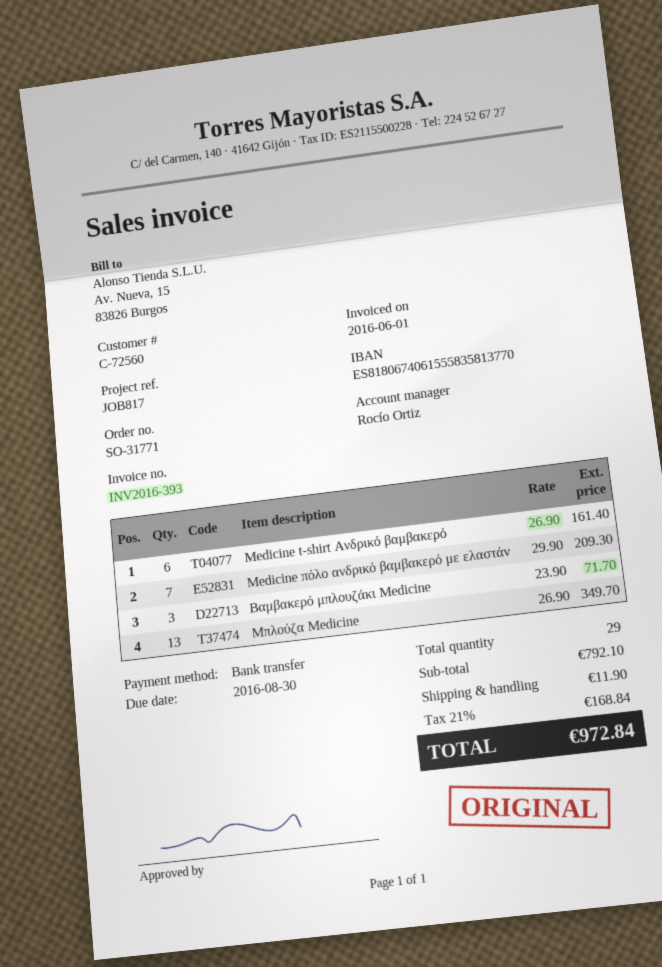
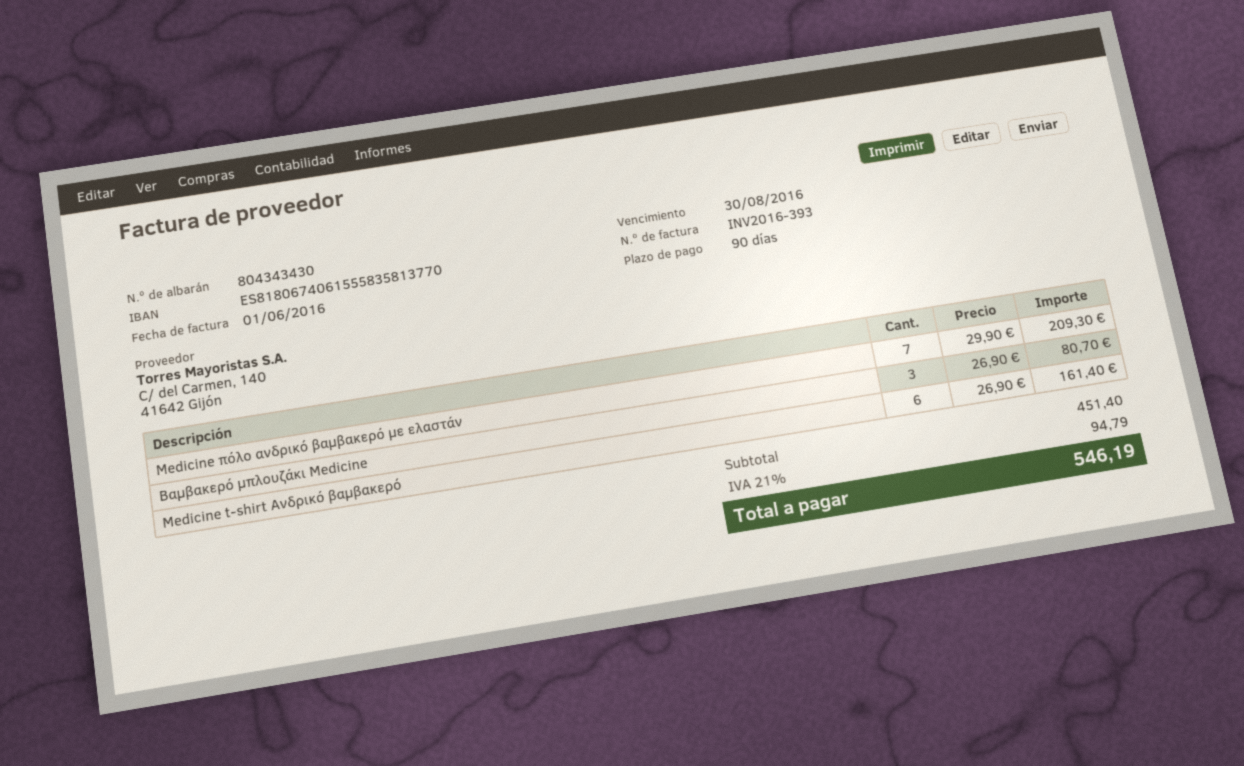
Βαμβακερό μπλουζάκι Medicine: 3 x 23.90 = 71.70 -> 3 x 26.90 = 80.70
Μπλούζα Medicine: 13 x 26.90 = 349.70 -> none
subtotal: 792.10 -> 451.40
shipping: 11.90 -> none
tax: 21% = 168.84 -> 21% = 94.79
total: 972.84 -> 546.19

